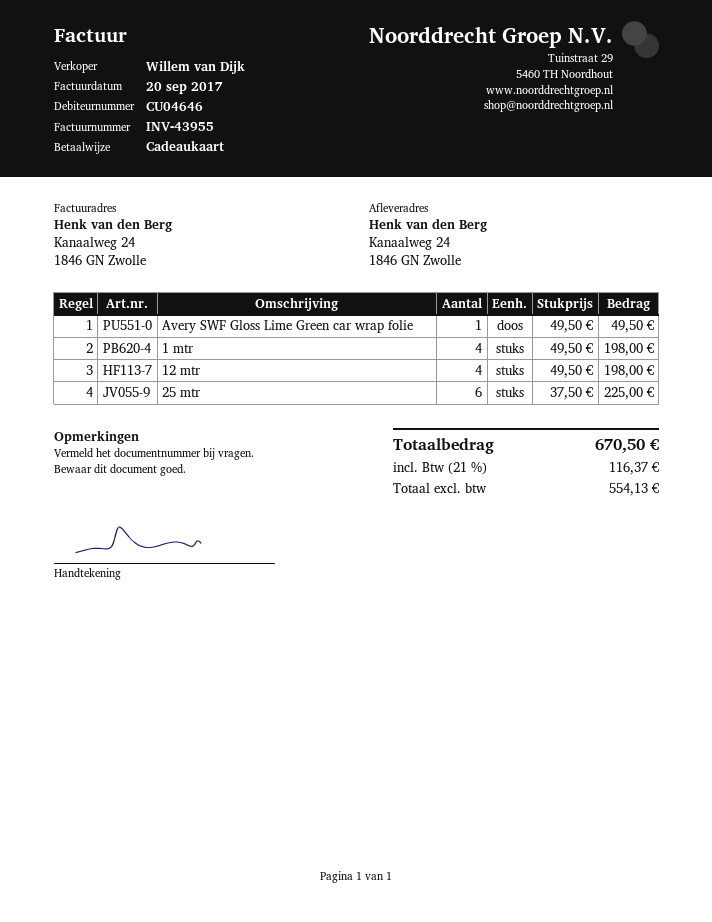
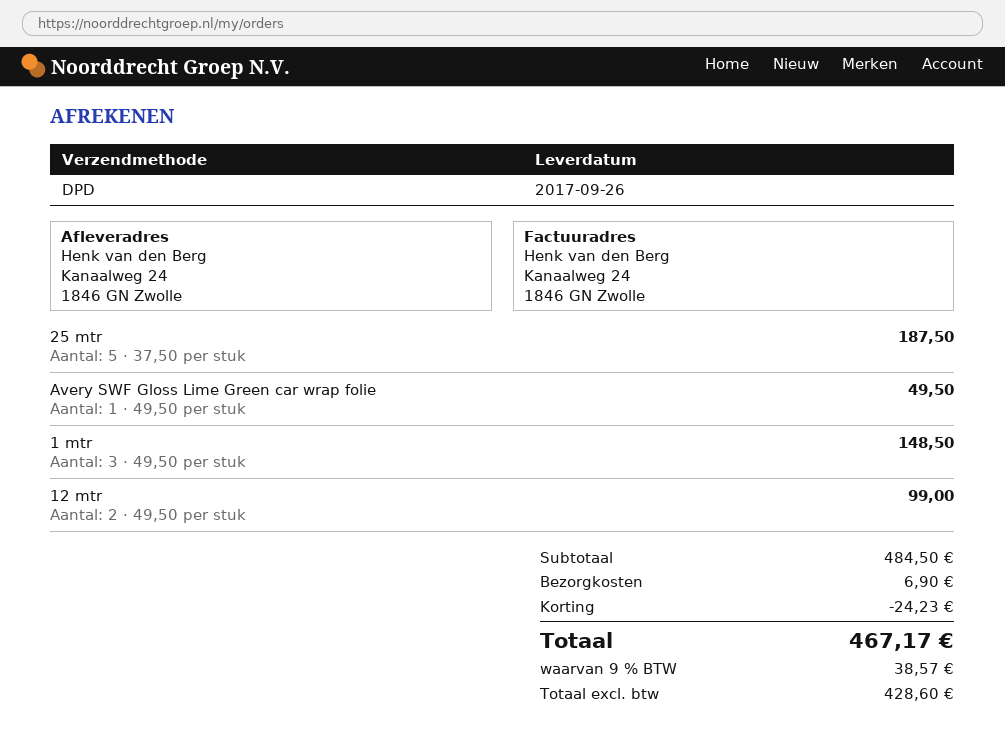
1 mtr: 4 x 49.50 = 198.00 -> 3 x 49.50 = 148.50
12 mtr: 4 x 49.50 = 198.00 -> 2 x 49.50 = 99.00
25 mtr: 6 x 37.50 = 225.00 -> 5 x 37.50 = 187.50
discount: none -> 24.23
shipping: none -> 6.90
net: 554.13 -> 428.60
tax: 21% = 116.37 -> 9% = 38.57
total: 670.50 -> 467.17

